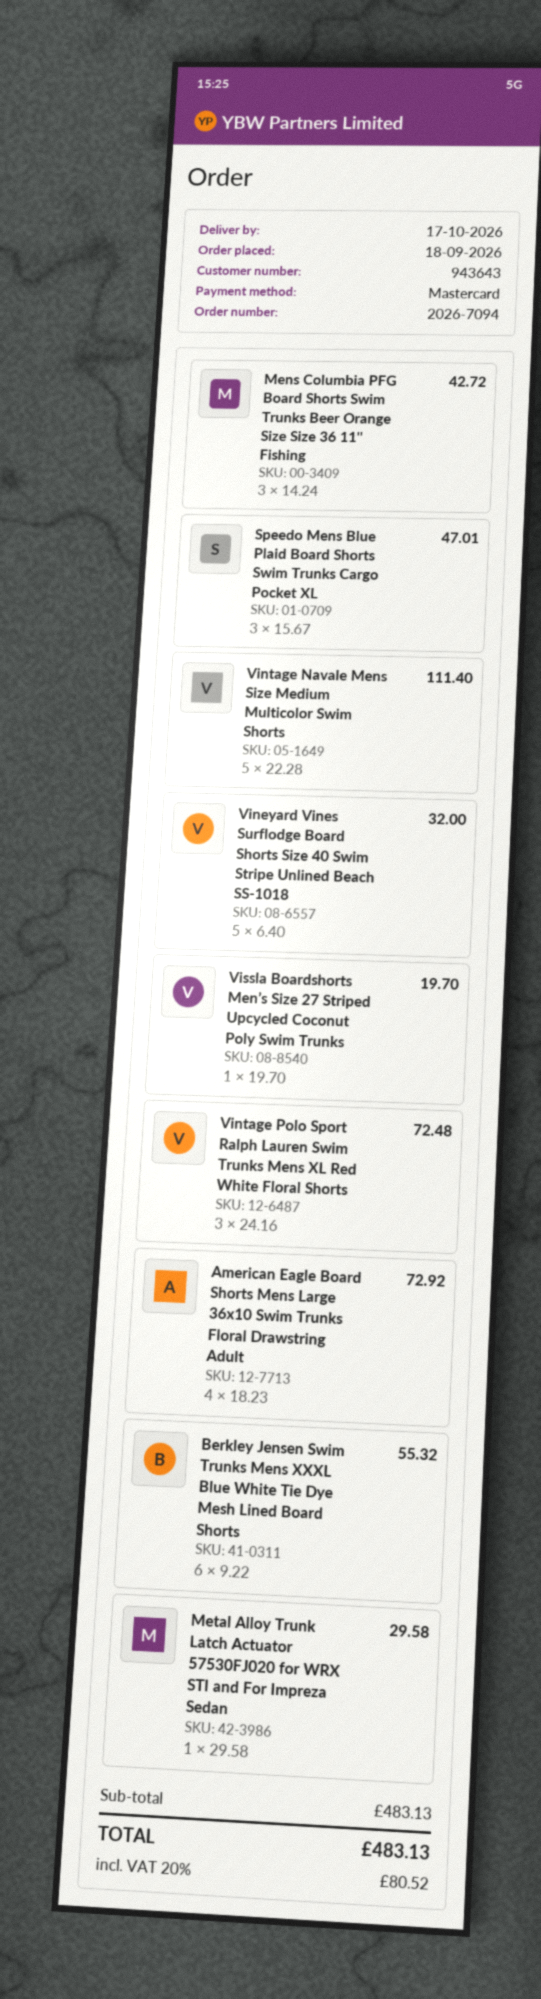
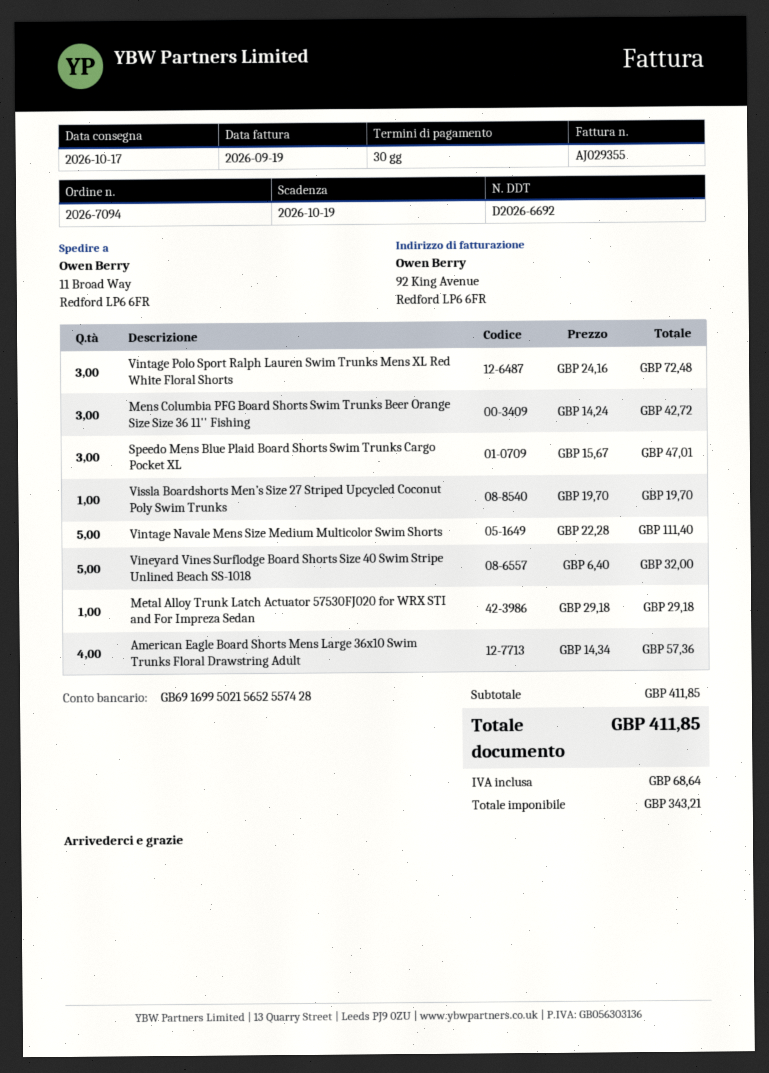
American Eagle Board Shorts Mens Large 36x10 Swim Trunks Floral Drawstring Adult: 4 x 18.23 = 72.92 -> 4 x 14.34 = 57.36
Berkley Jensen Swim Trunks Mens XXXL Blue White Tie Dye Mesh Lined Board Shorts: 6 x 9.22 = 55.32 -> none
Metal Alloy Trunk Latch Actuator 57530FJ020 for WRX STI and For Impreza Sedan: 1 x 29.58 = 29.58 -> 1 x 29.18 = 29.18
subtotal: 483.13 -> 411.85
tax: 80.52 -> 68.64
total: 483.13 -> 411.85

